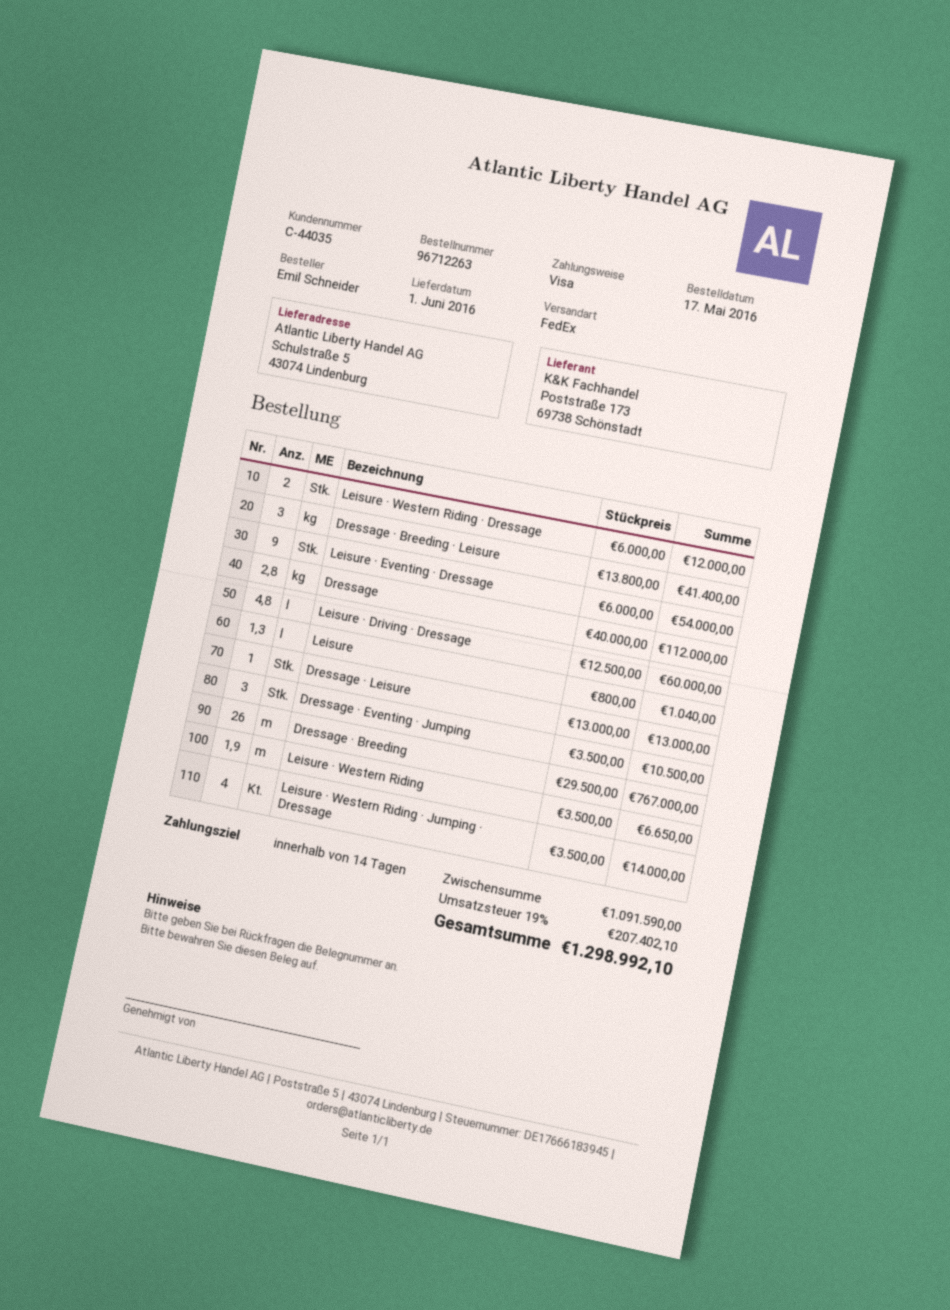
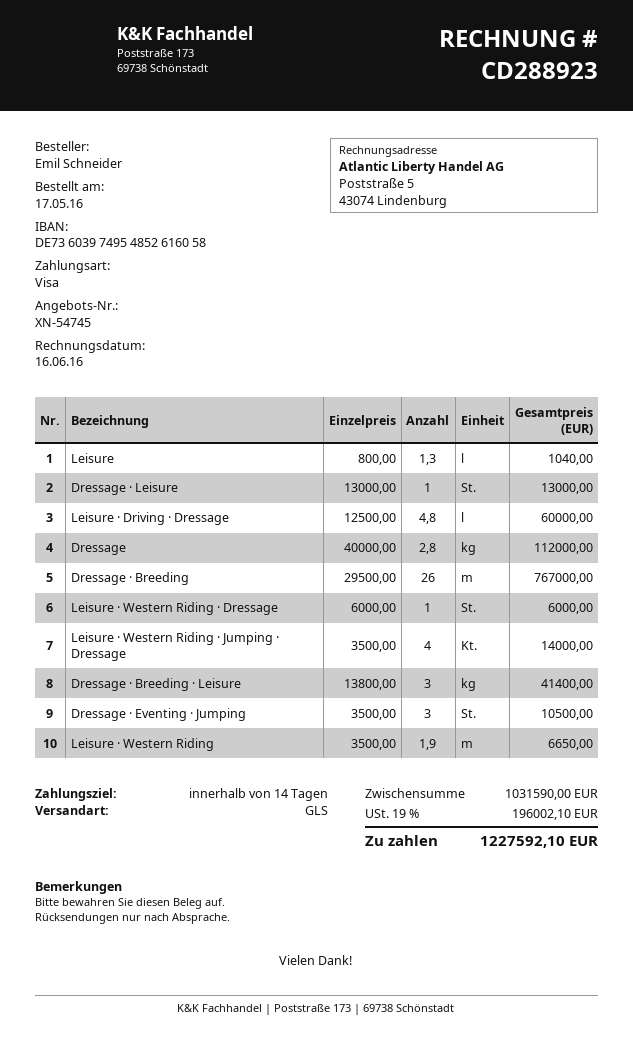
shipping method: FedEx -> GLS
Leisure · Western Riding · Dressage: 2 x 6000.00 = 12000.00 -> 1 x 6000.00 = 6000.00
Leisure · Eventing · Dressage: 9 x 6000.00 = 54000.00 -> none
subtotal: 1091590.00 -> 1031590.00
tax: 19% = 207402.10 -> 19% = 196002.10
total: 1298992.10 -> 1227592.10

